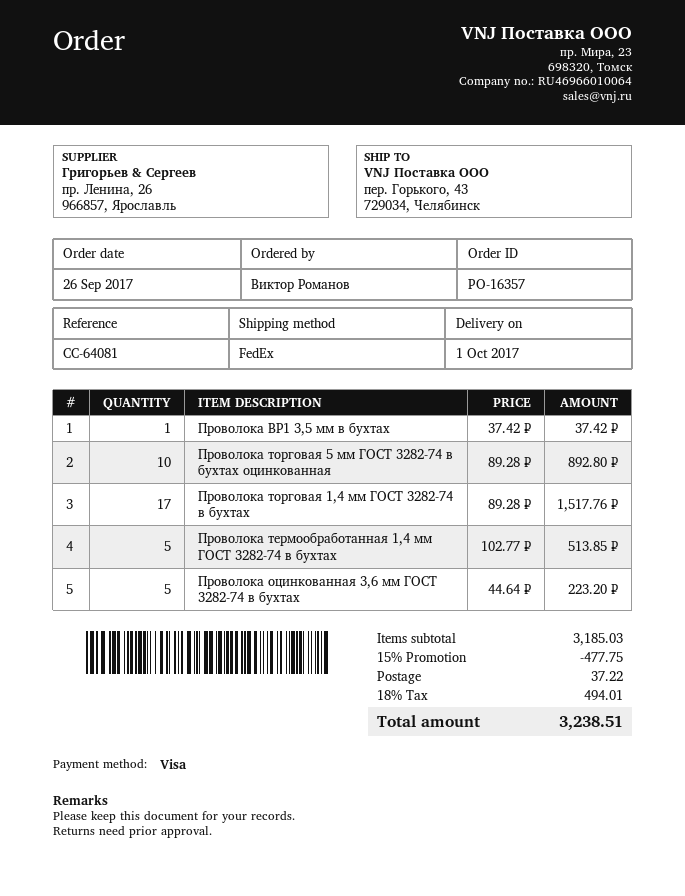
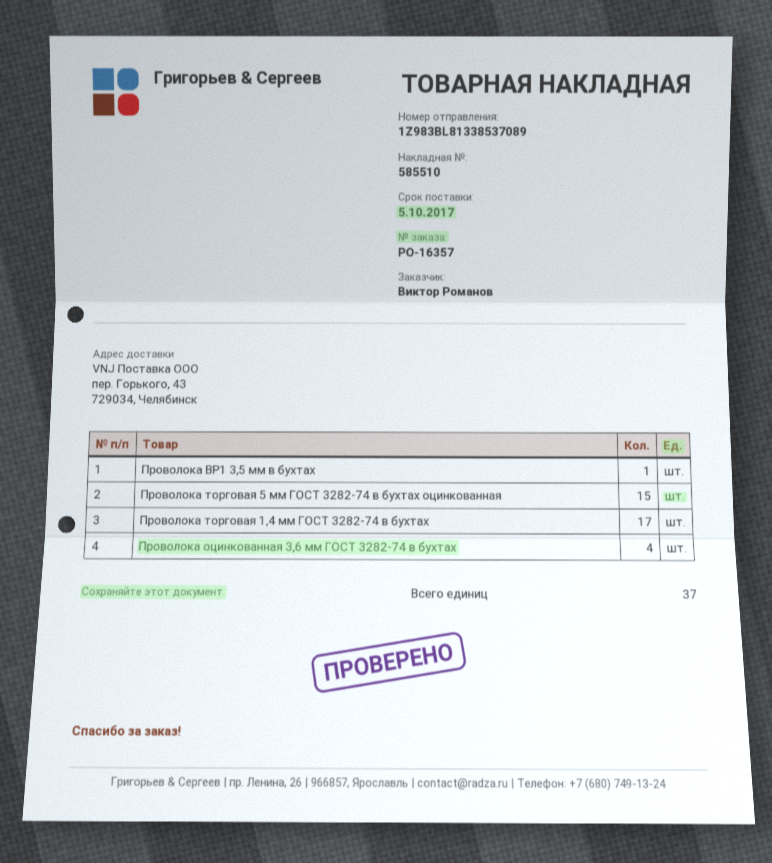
delivery date: 2017-10-01 -> 2017-10-05
Проволока торговая 5 мм ГОСТ 3282-74 в бухтах оцинкованная: 10 -> 15
Проволока термообработанная 1,4 мм ГОСТ 3282-74 в бухтах: 5 -> none
Проволока оцинкованная 3,6 мм ГОСТ 3282-74 в бухтах: 5 -> 4

